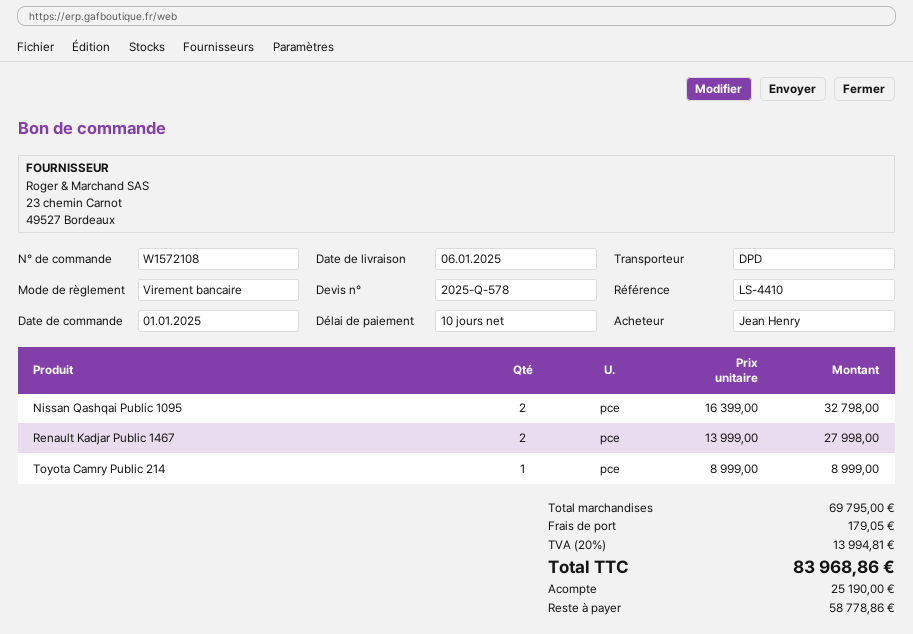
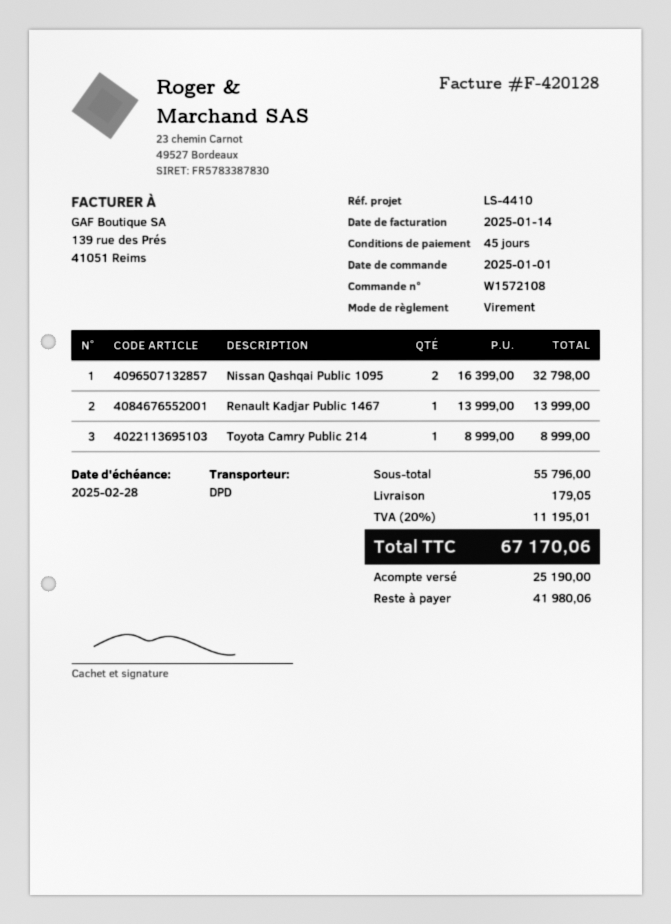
payment terms: 10 days -> 45 days
Renault Kadjar Public 1467: 2 x 13999.00 = 27998.00 -> 1 x 13999.00 = 13999.00
subtotal: 69795.00 -> 55796.00
tax: 20% = 13994.81 -> 20% = 11195.01
total: 83968.86 -> 67170.06
balance: 58778.86 -> 41980.06

